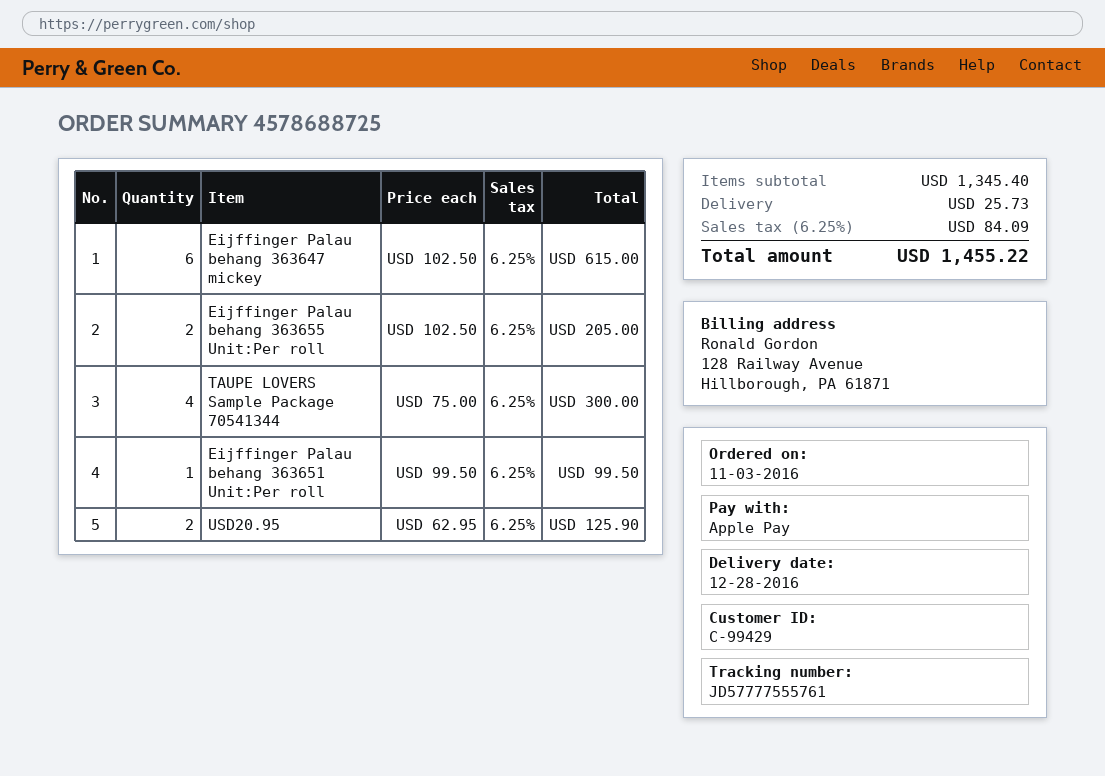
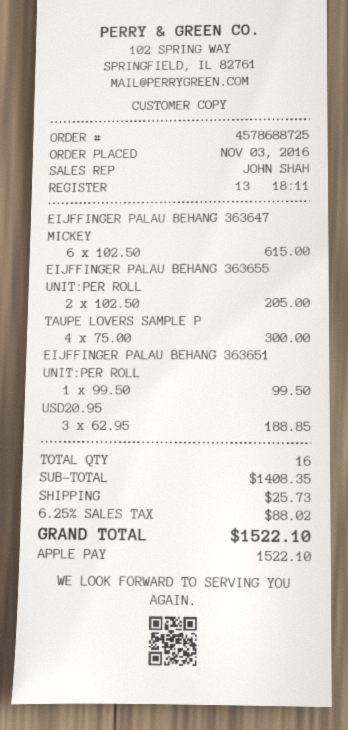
USD20.95: 2 x 62.95 = 125.90 -> 3 x 62.95 = 188.85
subtotal: 1345.40 -> 1408.35
tax: 6.25% = 84.09 -> 6.25% = 88.02
total: 1455.22 -> 1522.10

